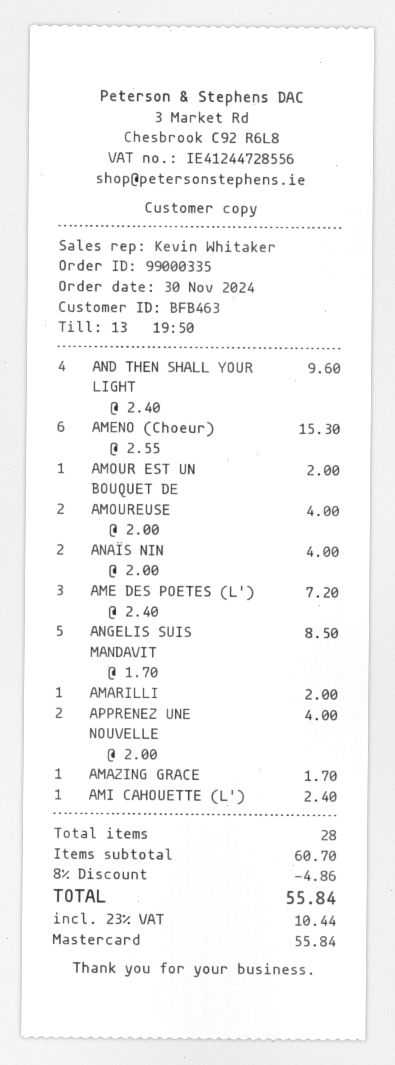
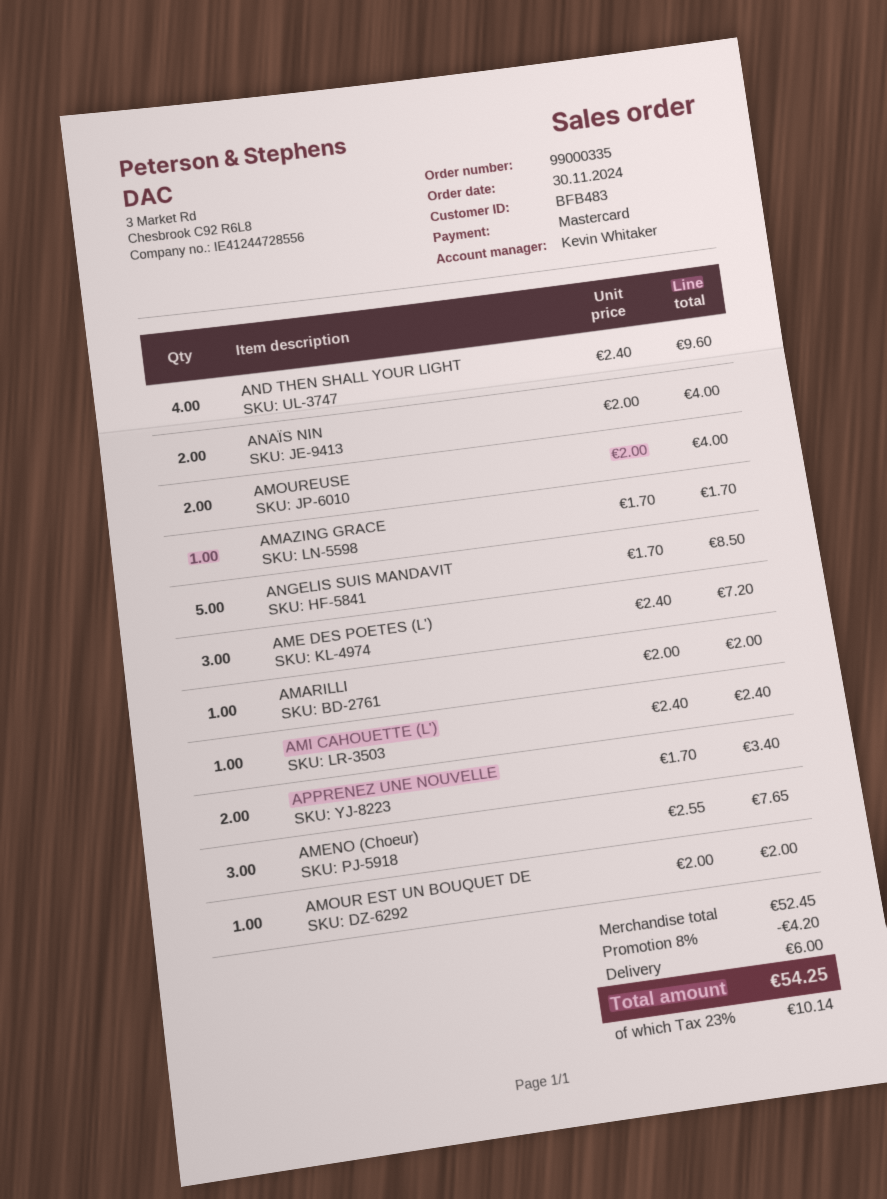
customer number: BFB463 -> BFB483
AMENO (Choeur): 6 x 2.55 = 15.30 -> 3 x 2.55 = 7.65
APPRENEZ UNE NOUVELLE: 2 x 2.00 = 4.00 -> 2 x 1.70 = 3.40
subtotal: 60.70 -> 52.45
discount: 8% = 4.86 -> 8% = 4.20
shipping: none -> 6.00
tax: 23% = 10.44 -> 23% = 10.14
total: 55.84 -> 54.25

